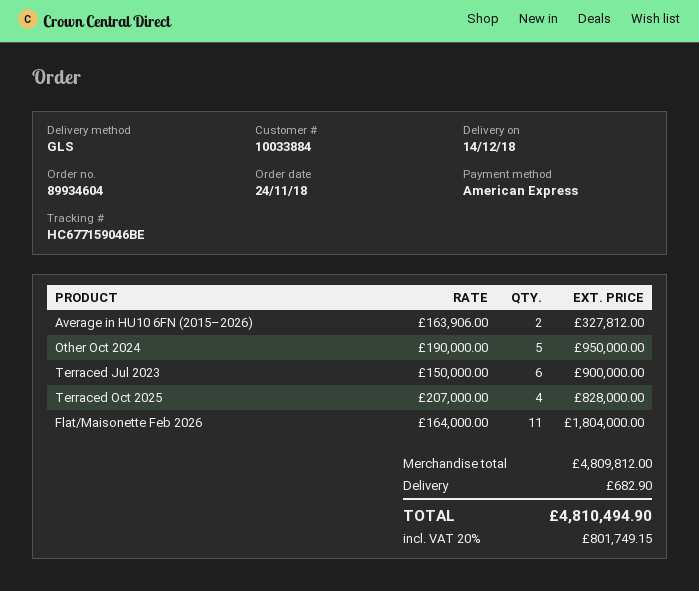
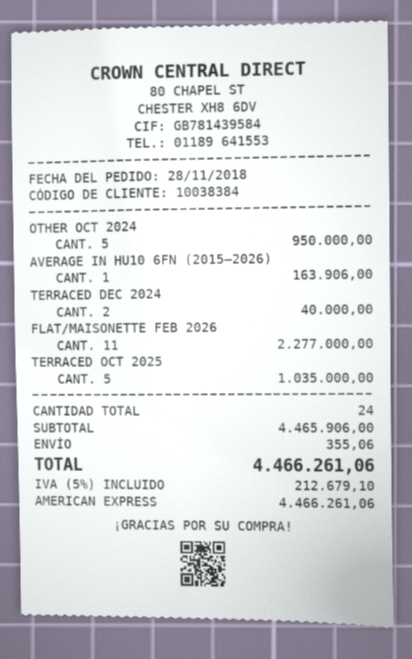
order date: 2018-11-24 -> 2018-11-28
customer number: 10033884 -> 10038384
Average in HU10 6FN (2015–2026): 2 for 327812.00 -> 1 for 163906.00
Terraced Jul 2023: 6 for 900000.00 -> none
Terraced Oct 2025: 4 for 828000.00 -> 5 for 1035000.00
Flat/Maisonette Feb 2026: 11 for 1804000.00 -> 11 for 2277000.00
TERRACED DEC 2024: none -> 2 for 40000.00
subtotal: 4809812.00 -> 4465906.00
shipping: 682.90 -> 355.06
tax: 20% = 801749.15 -> 5% = 212679.10
total: 4810494.90 -> 4466261.06

